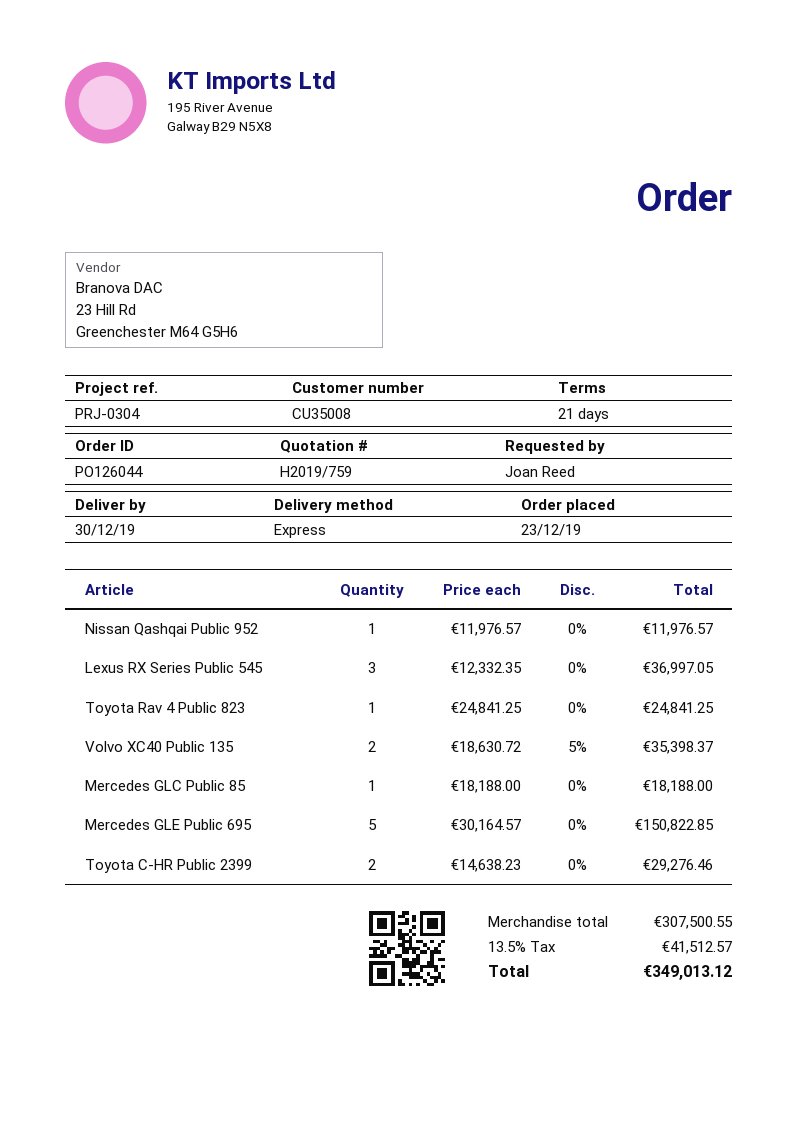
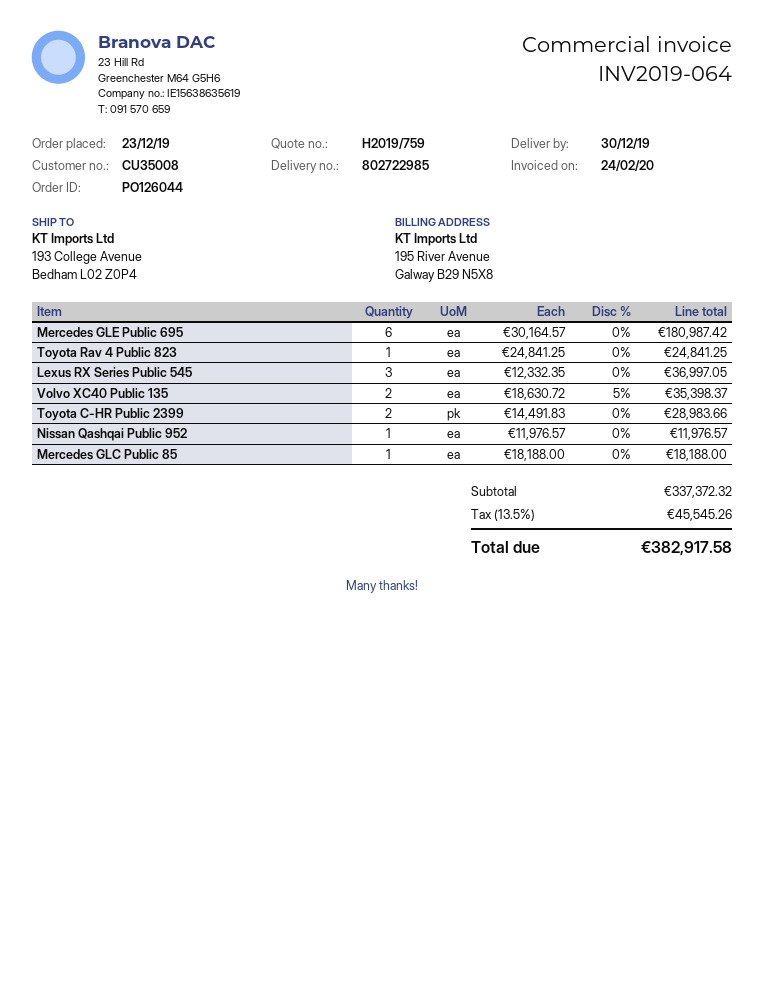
Mercedes GLE Public 695: 5 x 30164.57 = 150822.85 -> 6 x 30164.57 = 180987.42
Toyota C-HR Public 2399: 2 x 14638.23 = 29276.46 -> 2 x 14491.83 = 28983.66
subtotal: 307500.55 -> 337372.32
tax: 13.5% = 41512.57 -> 13.5% = 45545.26
total: 349013.12 -> 382917.58

